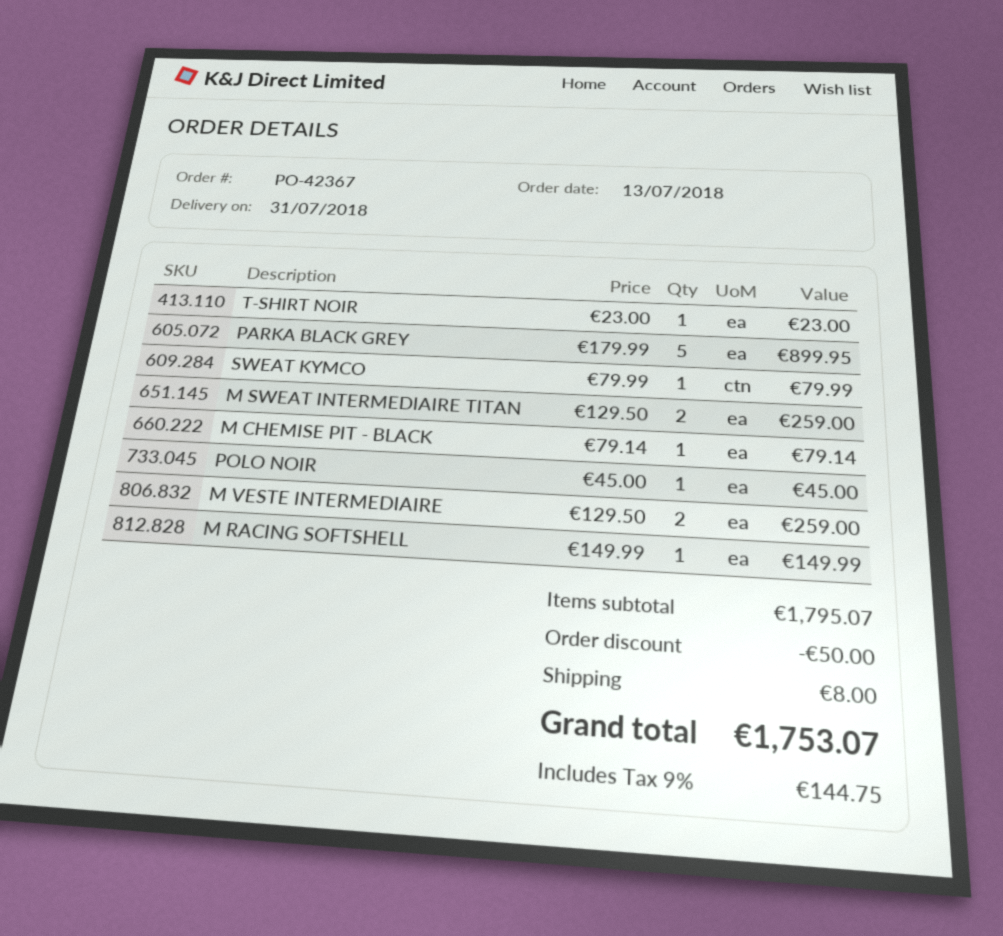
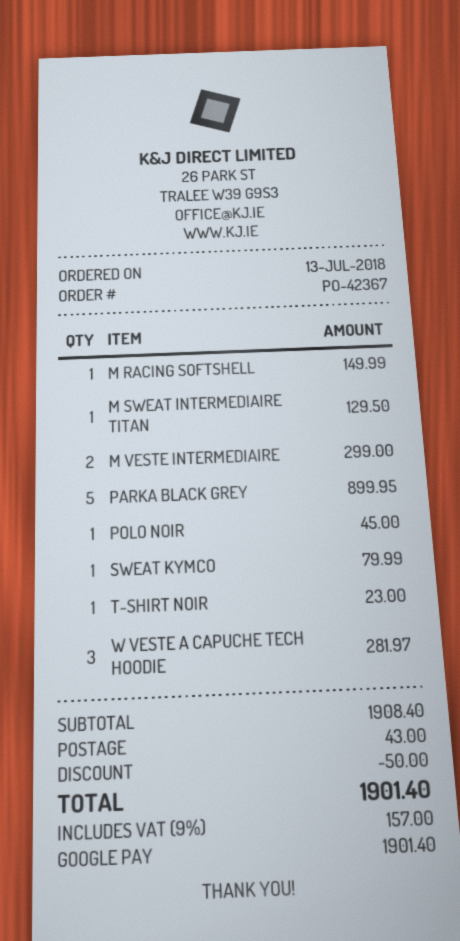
M SWEAT INTERMEDIAIRE TITAN: 2 for 259.00 -> 1 for 129.50
M CHEMISE PIT - BLACK: 1 for 79.14 -> none
M VESTE INTERMEDIAIRE: 2 for 259.00 -> 2 for 299.00
W VESTE A CAPUCHE TECH HOODIE: none -> 3 for 281.97
subtotal: 1795.07 -> 1908.40
shipping: 8.00 -> 43.00
tax: 9% = 144.75 -> 9% = 157.00
total: 1753.07 -> 1901.40

